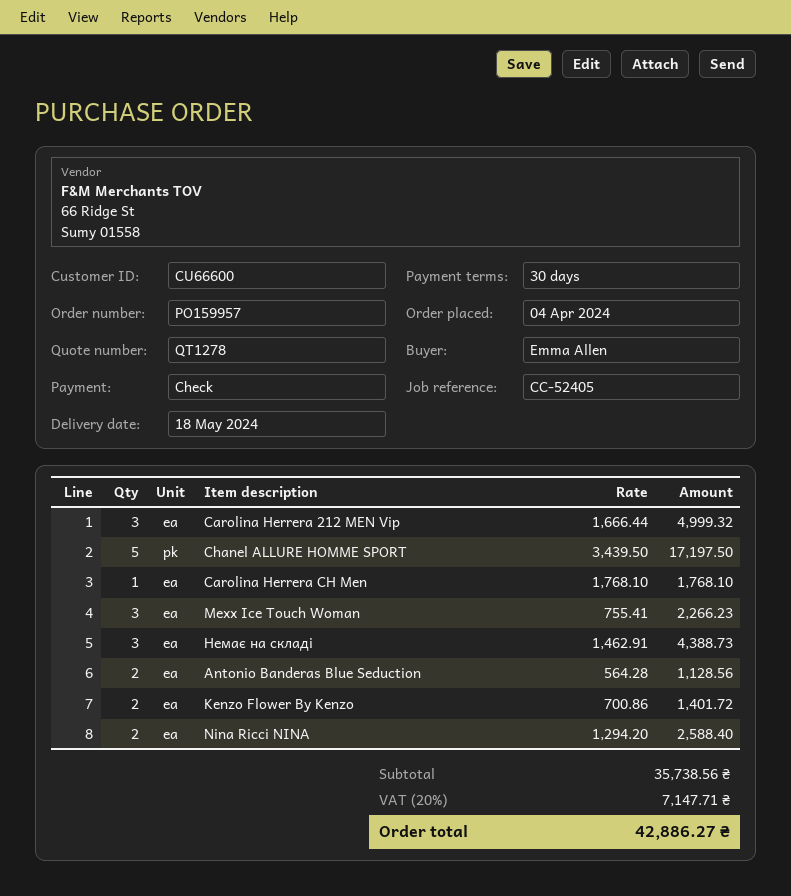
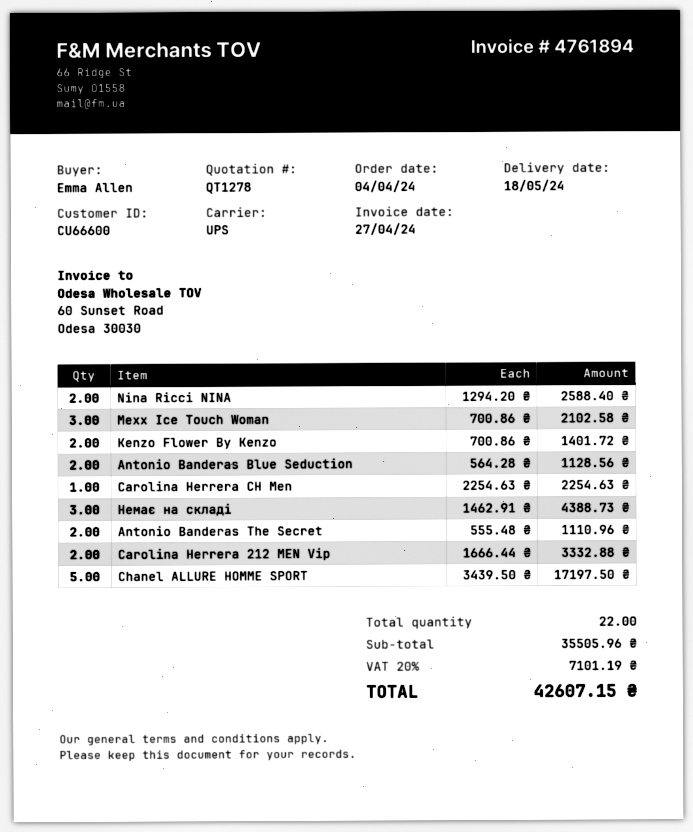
Carolina Herrera 212 MEN Vip: 3 x 1666.44 = 4999.32 -> 2 x 1666.44 = 3332.88
Carolina Herrera CH Men: 1 x 1768.10 = 1768.10 -> 1 x 2254.63 = 2254.63
Mexx Ice Touch Woman: 3 x 755.41 = 2266.23 -> 3 x 700.86 = 2102.58
Antonio Banderas The Secret: none -> 2 x 555.48 = 1110.96
subtotal: 35738.56 -> 35505.96
tax: 20% = 7147.71 -> 20% = 7101.19
total: 42886.27 -> 42607.15

